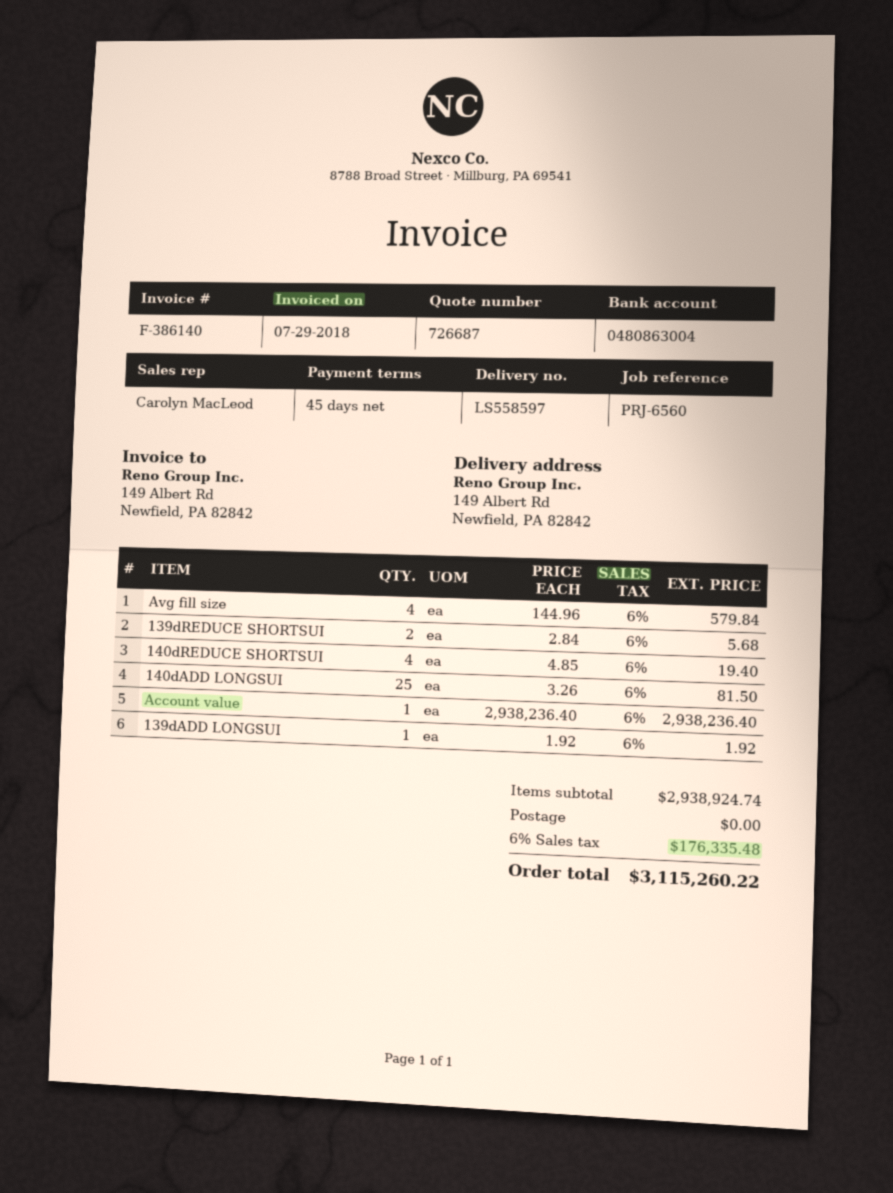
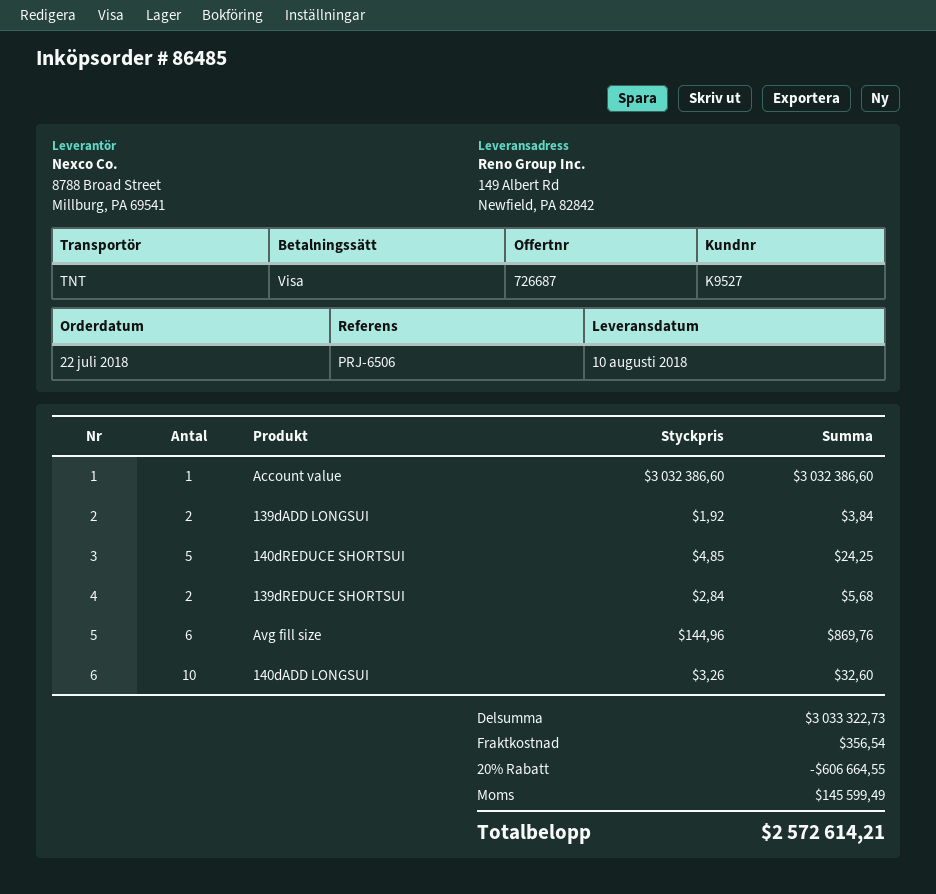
reference: PRJ-6560 -> PRJ-6506
Avg fill size: 4 x 144.96 = 579.84 -> 6 x 144.96 = 869.76
140dREDUCE SHORTSUI: 4 x 4.85 = 19.40 -> 5 x 4.85 = 24.25
140dADD LONGSUI: 25 x 3.26 = 81.50 -> 10 x 3.26 = 32.60
Account value: 1 x 2938236.40 = 2938236.40 -> 1 x 3032386.60 = 3032386.60
139dADD LONGSUI: 1 x 1.92 = 1.92 -> 2 x 1.92 = 3.84
subtotal: 2938924.74 -> 3033322.73
discount: none -> 20% = 606664.55
shipping: 0.00 -> 356.54
tax: 176335.48 -> 145599.49
total: 3115260.22 -> 2572614.21

